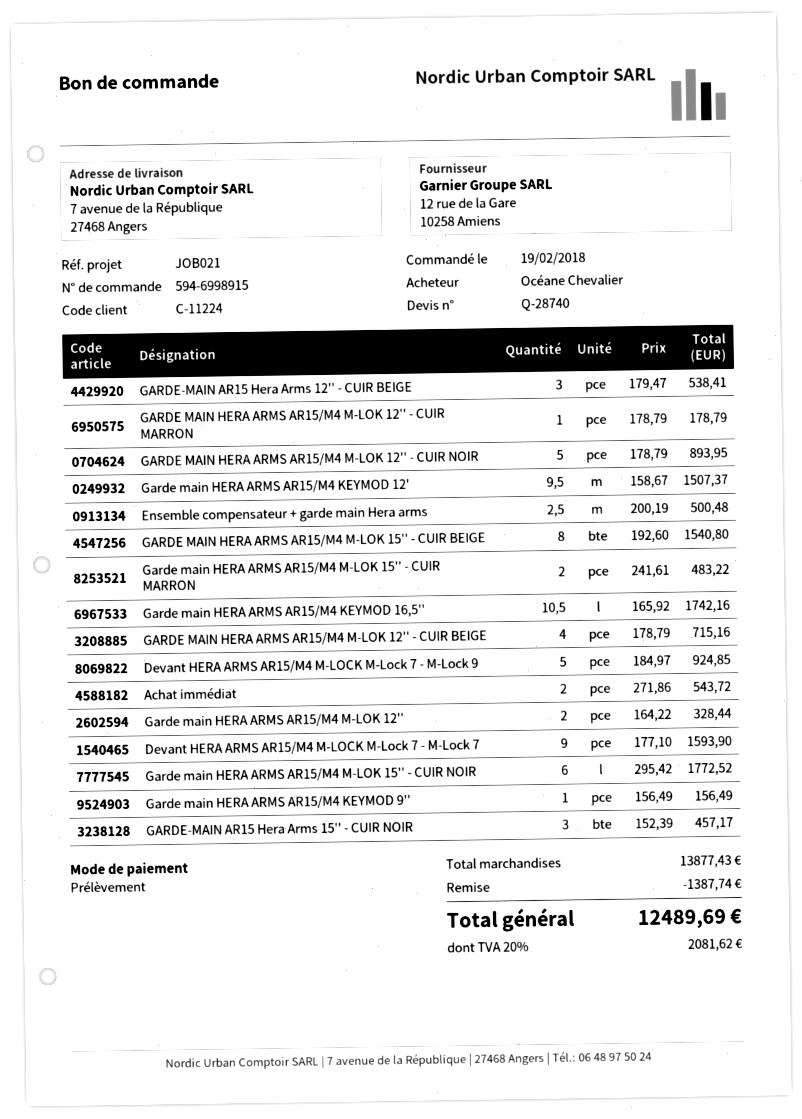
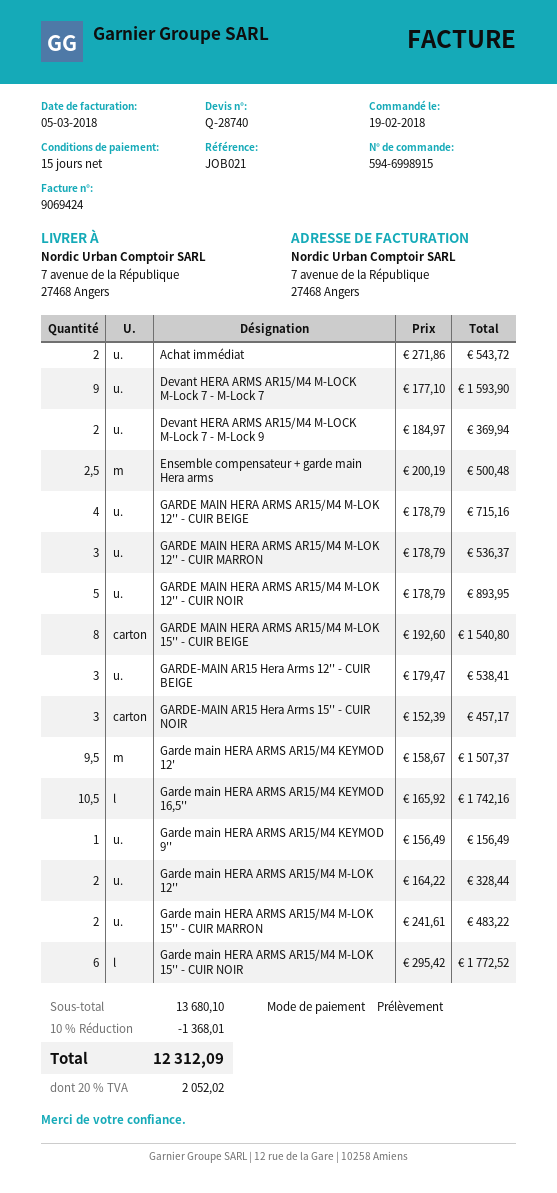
GARDE MAIN HERA ARMS AR15/M4 M-LOK 12'' - CUIR MARRON: 1 x 178.79 = 178.79 -> 3 x 178.79 = 536.37
Devant HERA ARMS AR15/M4 M-LOCK M-Lock 7 - M-Lock 9: 5 x 184.97 = 924.85 -> 2 x 184.97 = 369.94
subtotal: 13877.43 -> 13680.10
discount: 1387.74 -> 1368.01
tax: 20% = 2081.62 -> 20% = 2052.02
total: 12489.69 -> 12312.09

